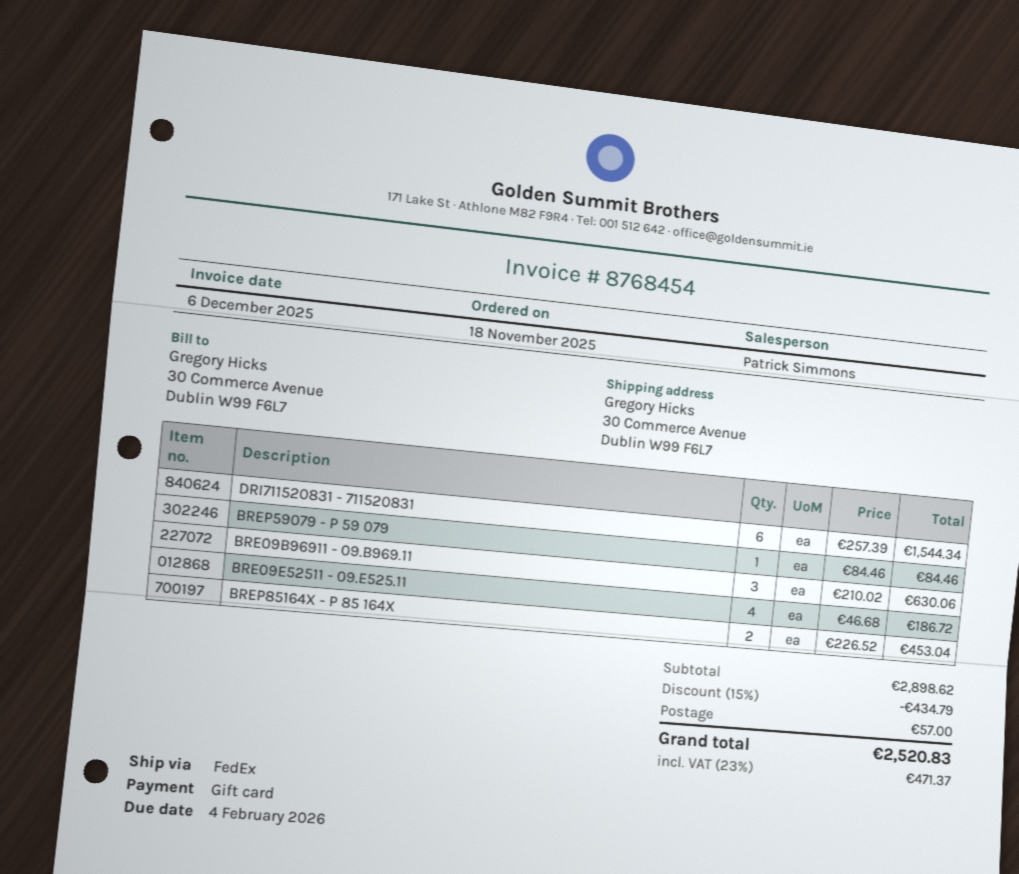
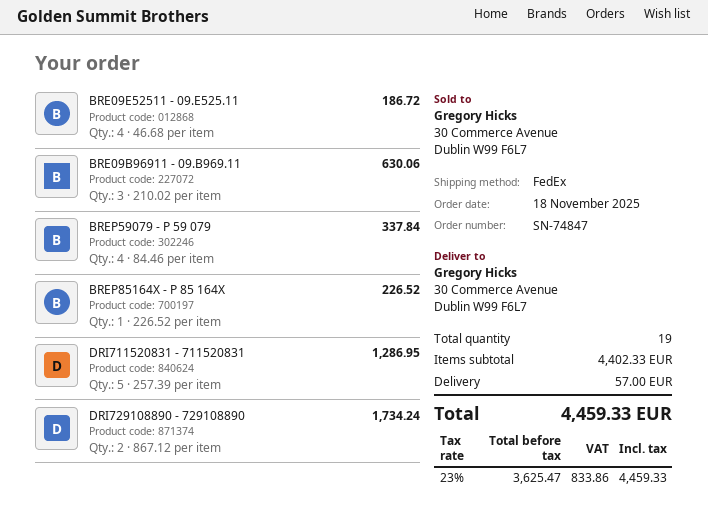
DRI711520831 - 711520831: 6 x 257.39 = 1544.34 -> 5 x 257.39 = 1286.95
BREP59079 - P 59 079: 1 x 84.46 = 84.46 -> 4 x 84.46 = 337.84
BREP85164X - P 85 164X: 2 x 226.52 = 453.04 -> 1 x 226.52 = 226.52
DRI729108890 - 729108890: none -> 2 x 867.12 = 1734.24
subtotal: 2898.62 -> 4402.33
discount: 15% = 434.79 -> none
tax: 23% = 471.37 -> 23% = 833.86
total: 2520.83 -> 4459.33

